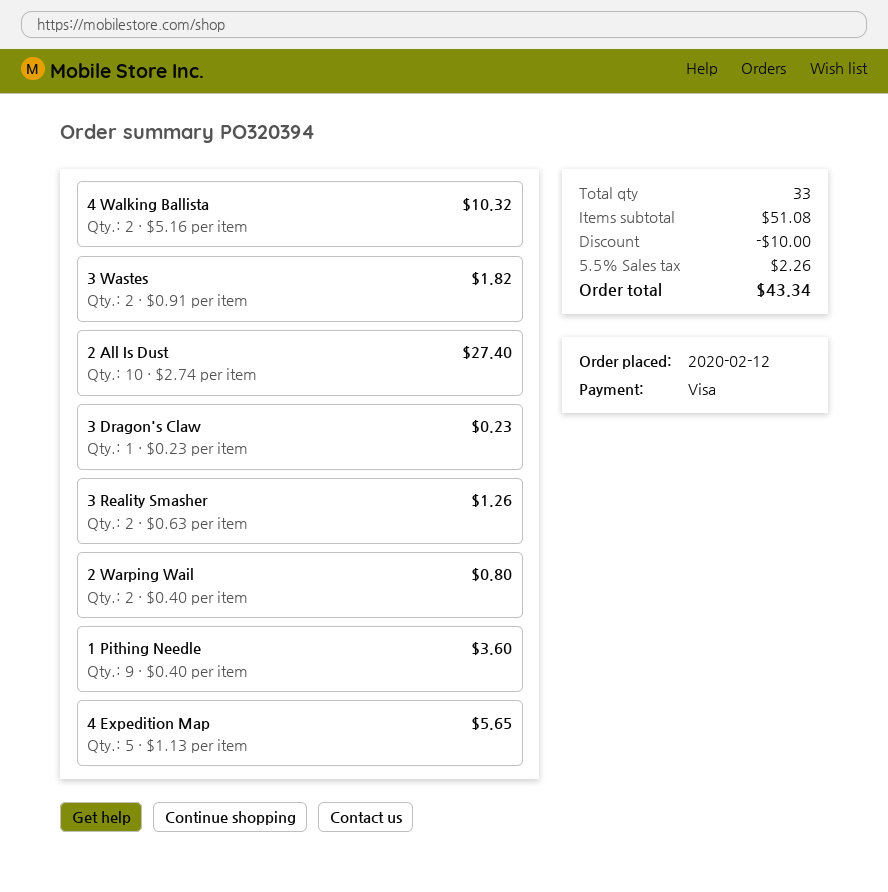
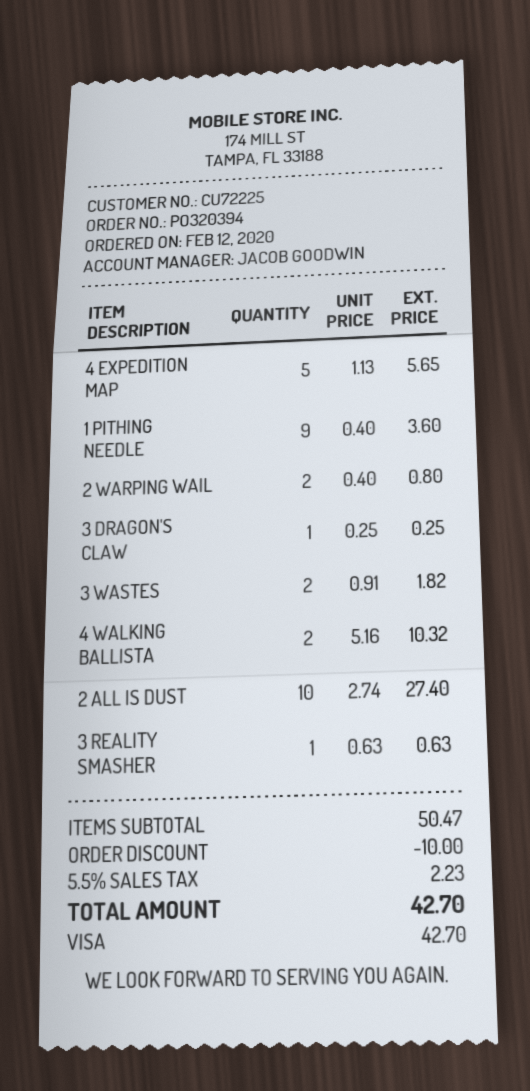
3 Dragon's Claw: 1 x 0.23 = 0.23 -> 1 x 0.25 = 0.25
3 Reality Smasher: 2 x 0.63 = 1.26 -> 1 x 0.63 = 0.63
subtotal: 51.08 -> 50.47
tax: 5.5% = 2.26 -> 5.5% = 2.23
total: 43.34 -> 42.70

